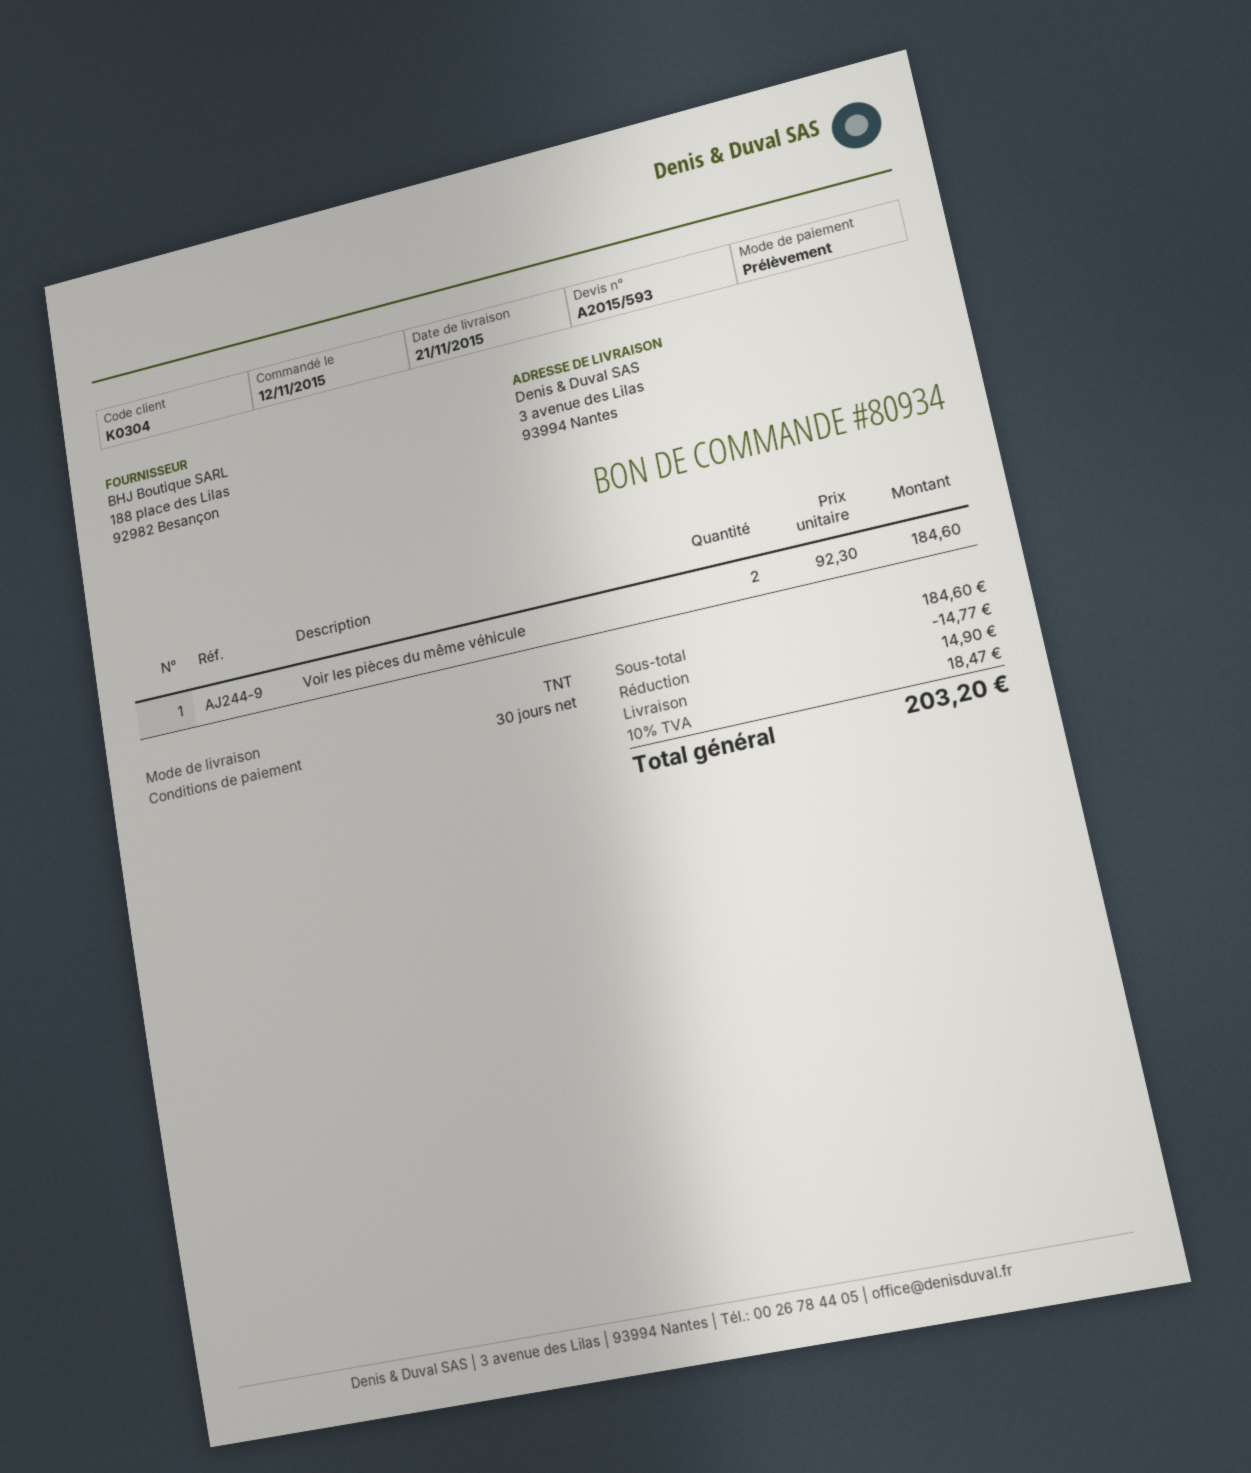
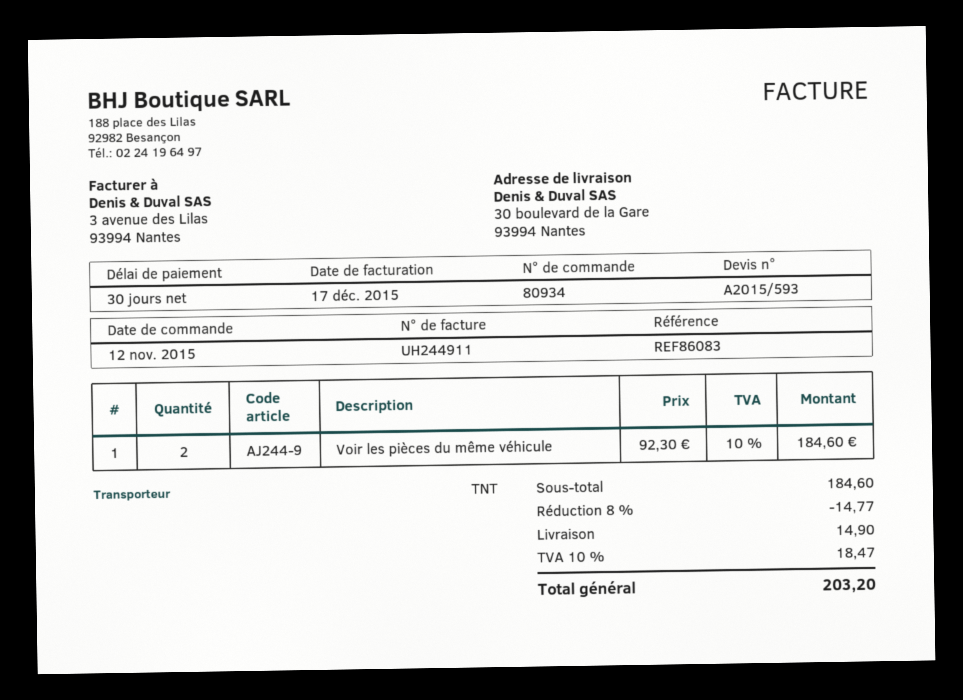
ship to: 3 avenue des Lilas, 93994 Nantes -> 30 boulevard de la Gare, 93994 Nantes

